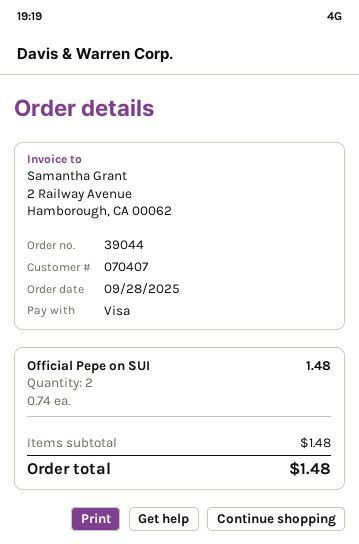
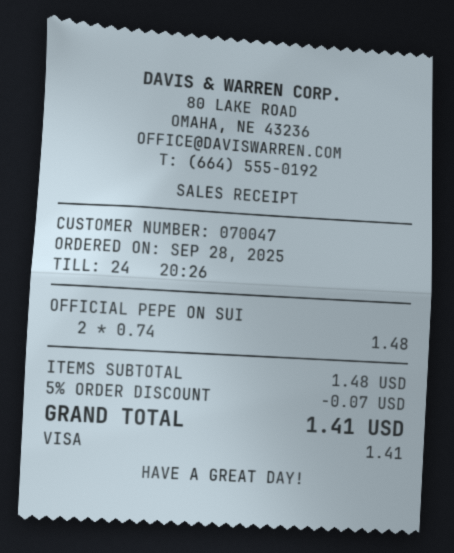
customer number: 070407 -> 070047
discount: none -> 5% = 0.07
total: 1.48 -> 1.41

